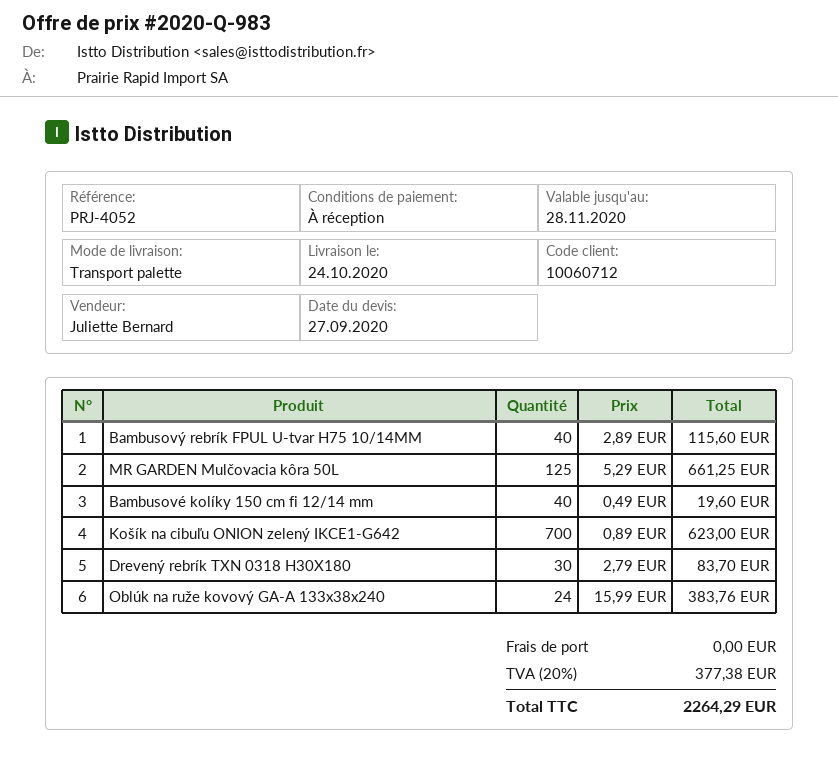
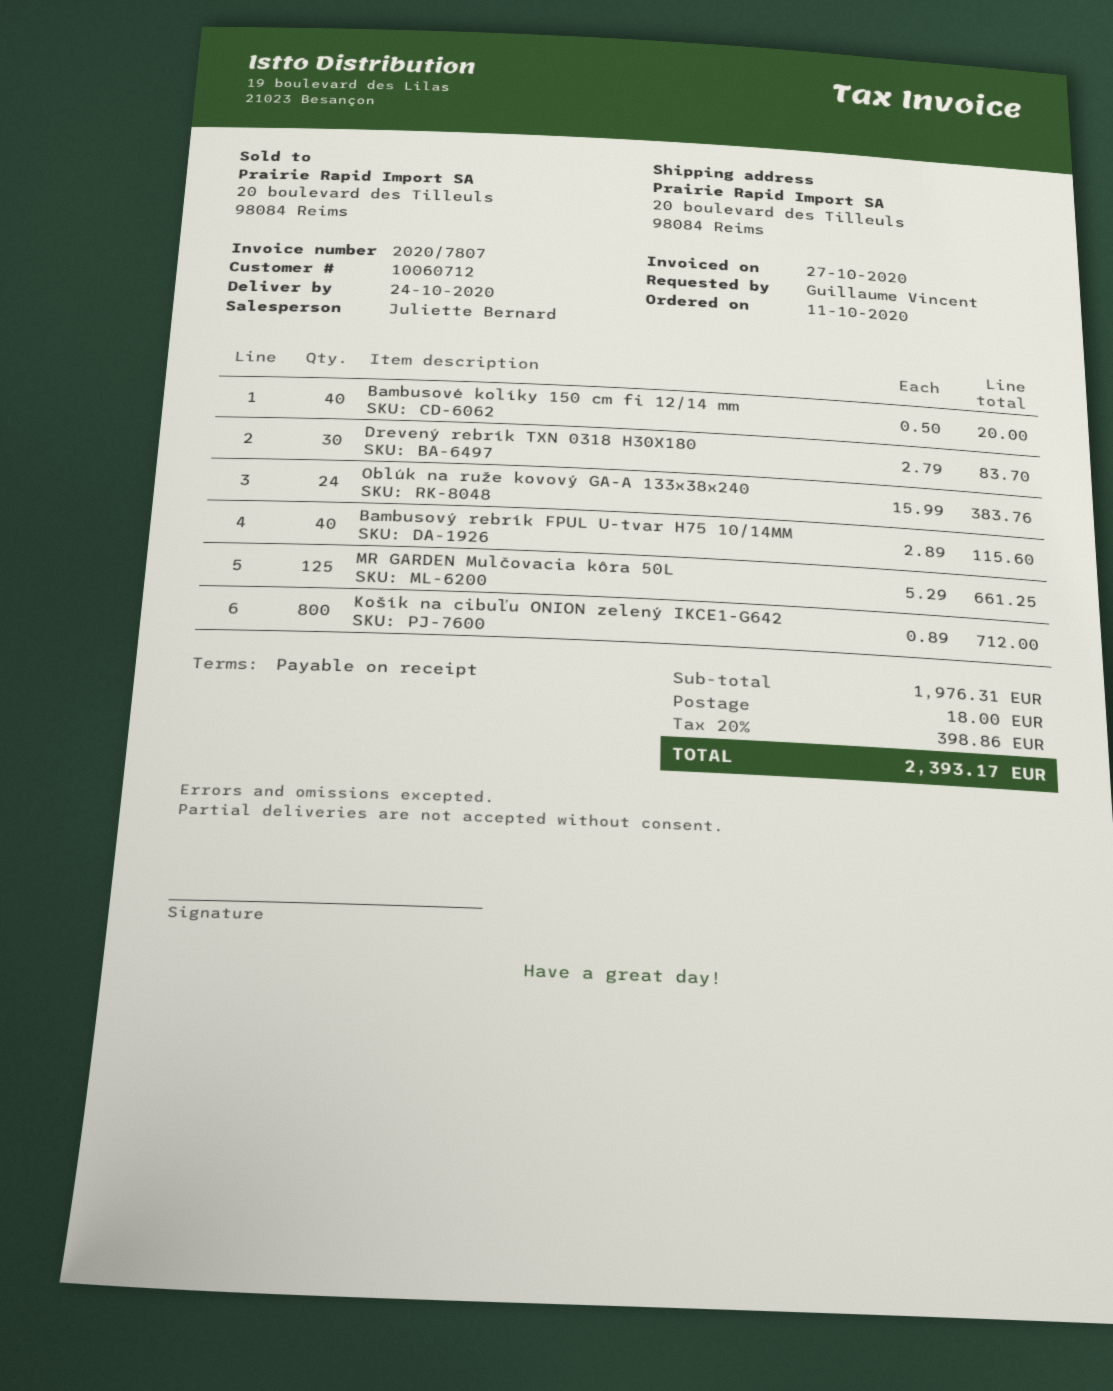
Bambusové kolíky 150 cm fi 12/14 mm: 40 x 0.49 = 19.60 -> 40 x 0.50 = 20.00
Košík na cibuľu ONION zelený IKCE1-G642: 700 x 0.89 = 623.00 -> 800 x 0.89 = 712.00
shipping: 0.00 -> 18.00
tax: 20% = 377.38 -> 20% = 398.86
total: 2264.29 -> 2393.17

